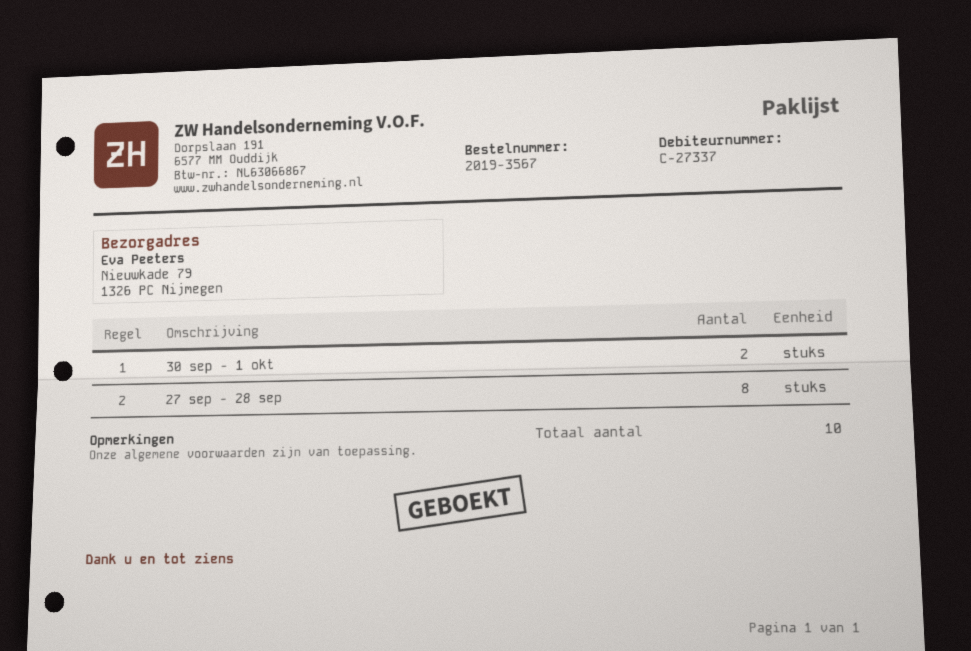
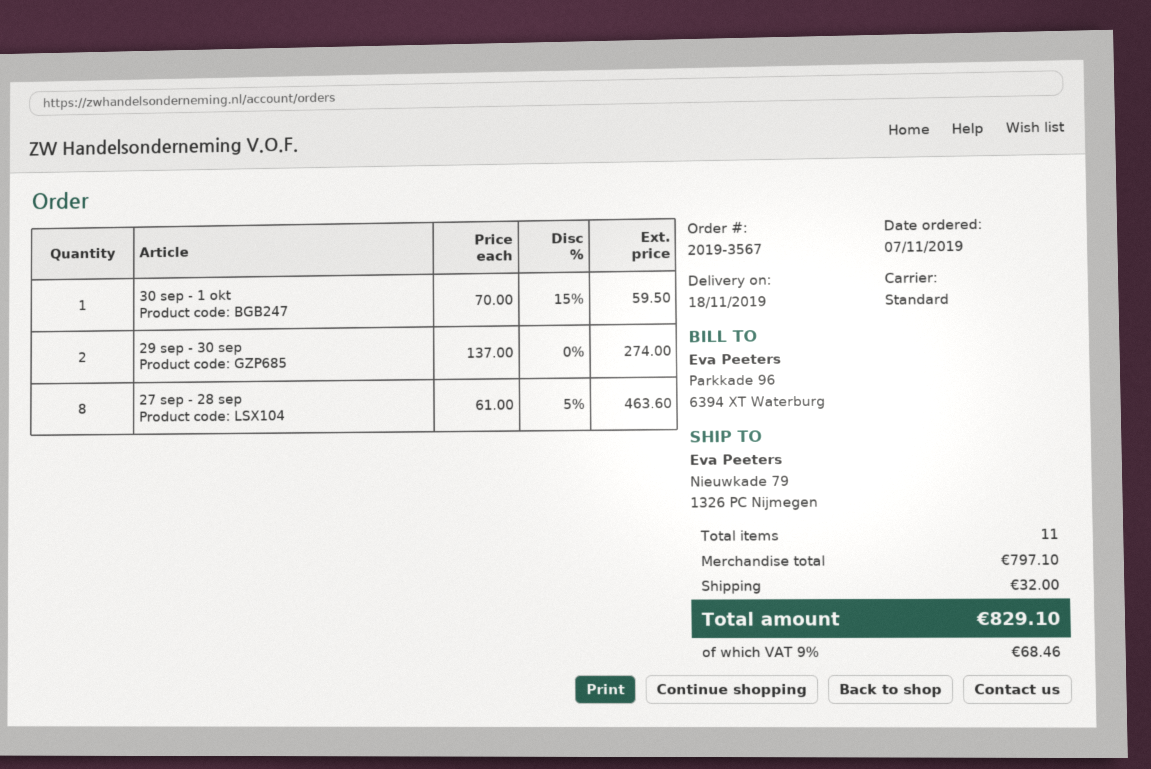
30 sep - 1 okt: 2 -> 1
29 sep - 30 sep: none -> 2
total quantity: 10 -> 11

